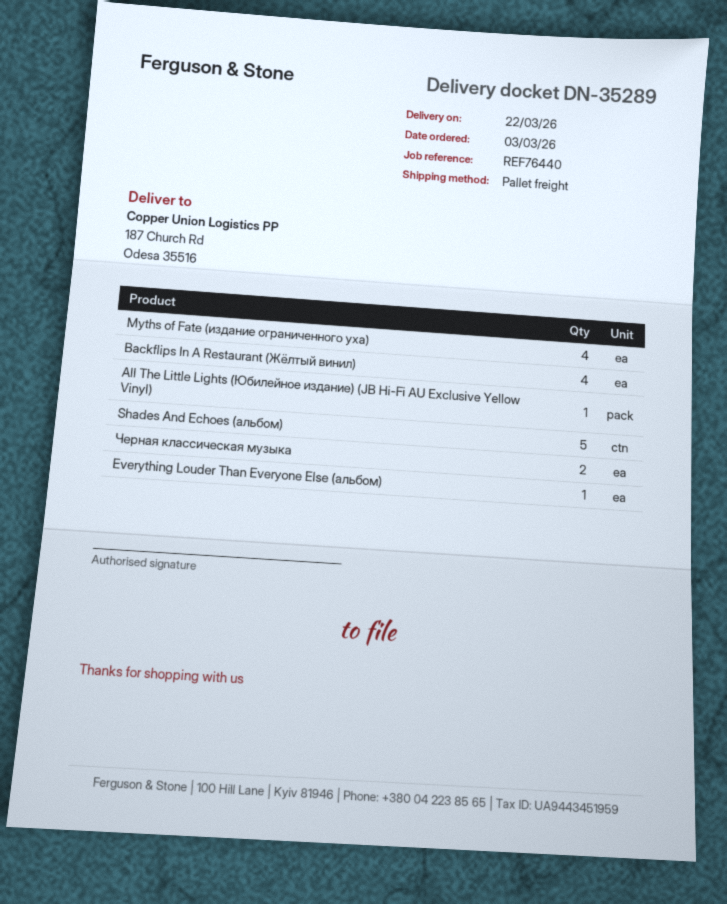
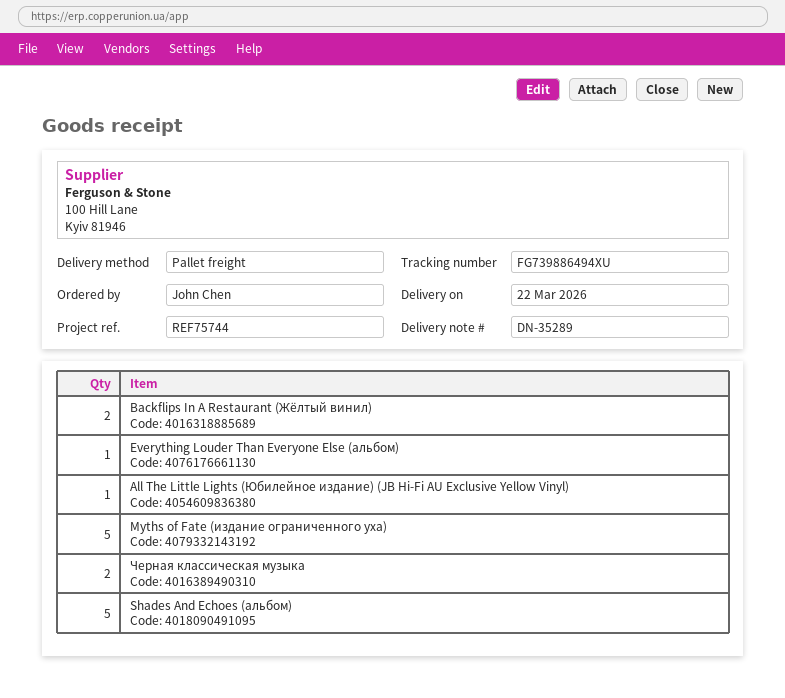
reference: REF76440 -> REF75744
Myths of Fate (издание ограниченного уха): 4 -> 5
Backflips In A Restaurant (Жёлтый винил): 4 -> 2

